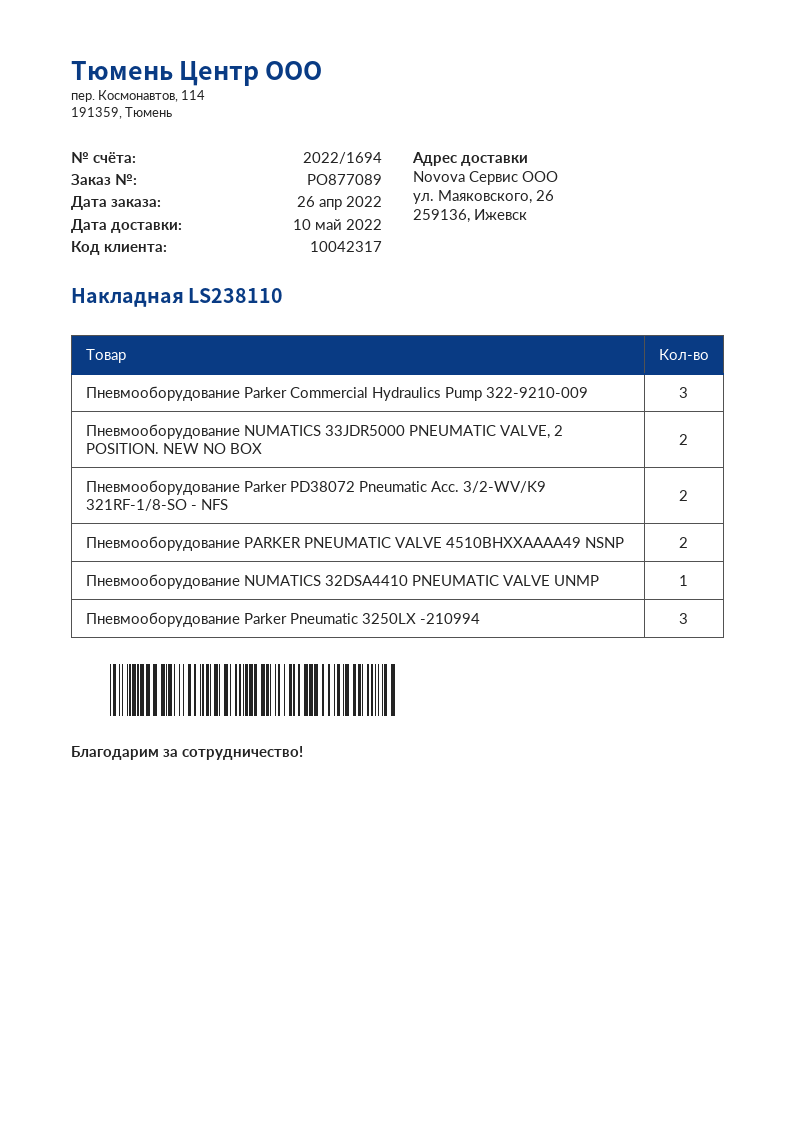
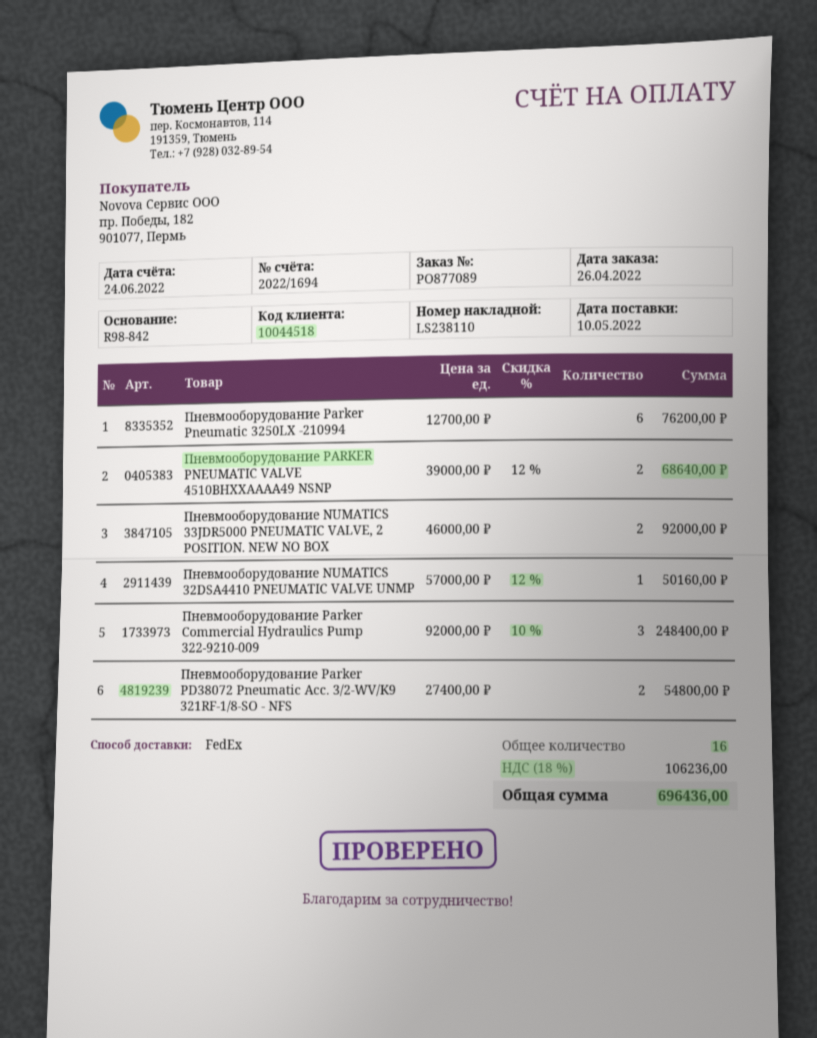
customer number: 10042317 -> 10044518
Пневмооборудование Parker Pneumatic 3250LX -210994: 3 -> 6

